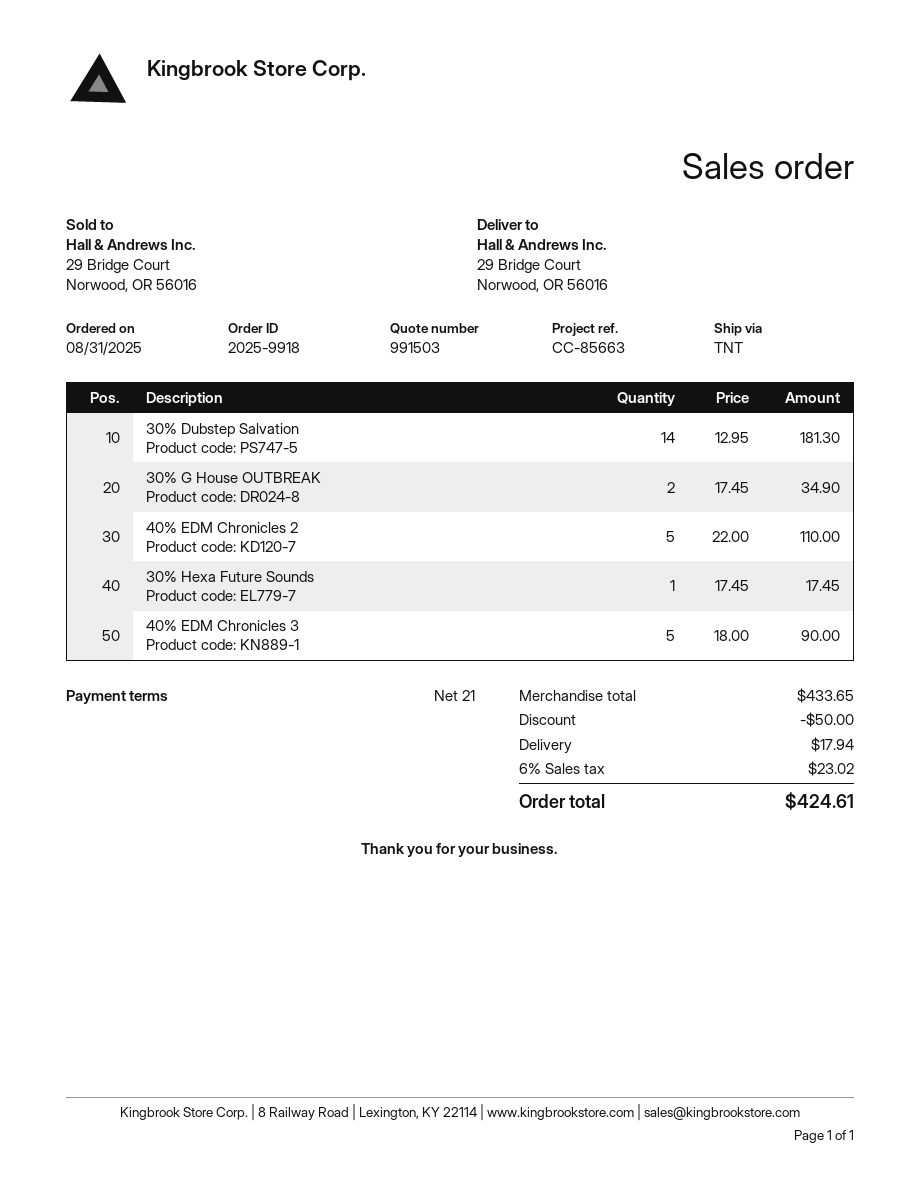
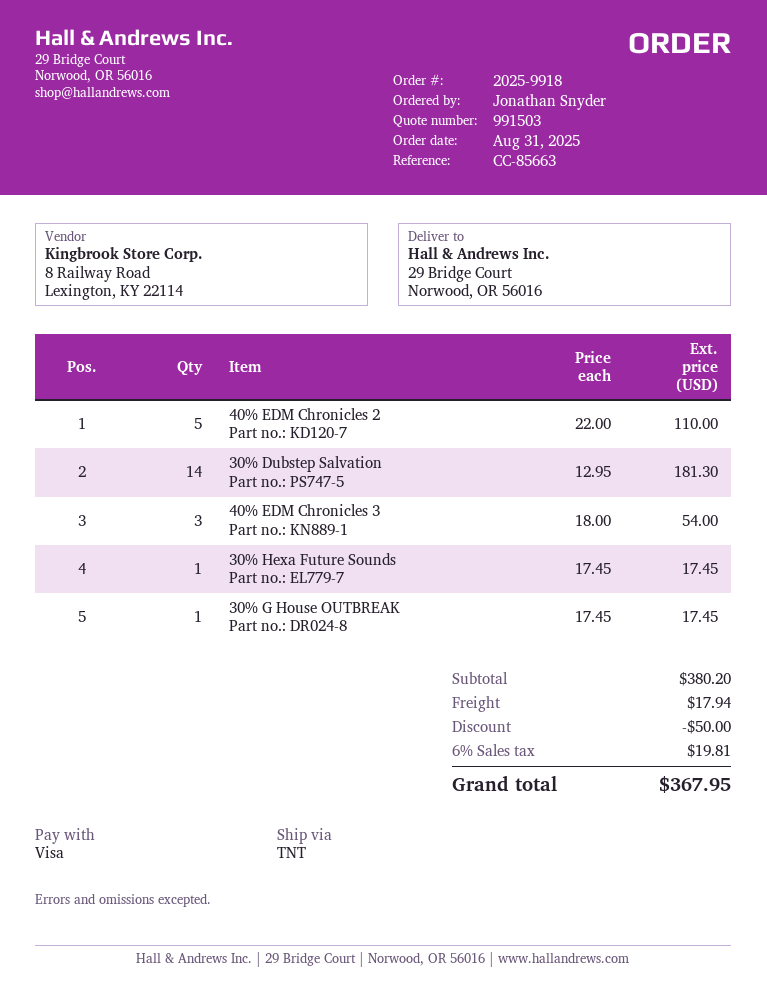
30% G House OUTBREAK: 2 x 17.45 = 34.90 -> 1 x 17.45 = 17.45
40% EDM Chronicles 3: 5 x 18.00 = 90.00 -> 3 x 18.00 = 54.00
subtotal: 433.65 -> 380.20
tax: 6% = 23.02 -> 6% = 19.81
total: 424.61 -> 367.95

